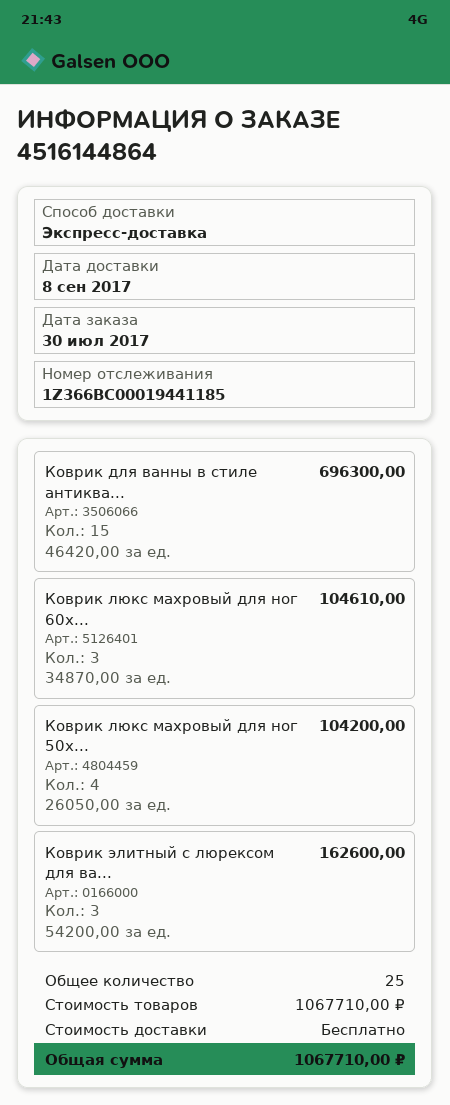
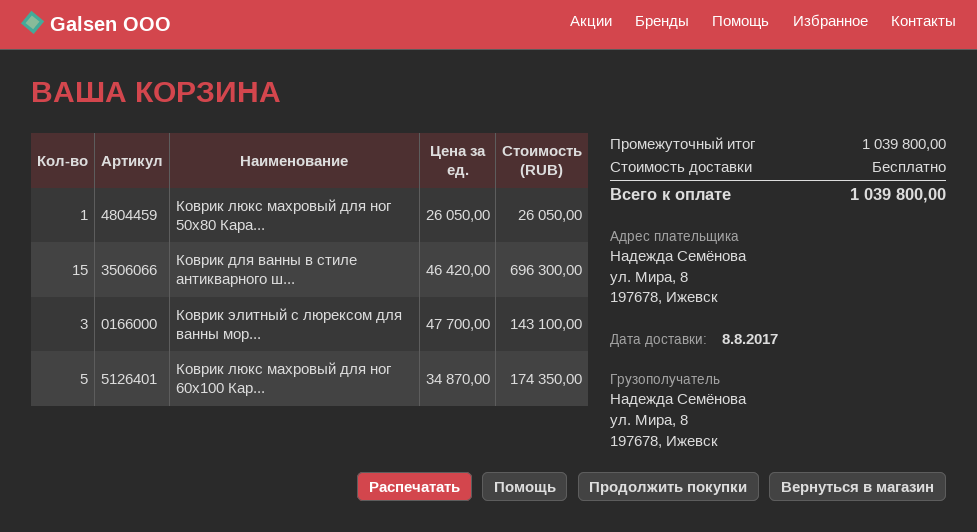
delivery date: 2017-09-08 -> 2017-08-08
Коврик люкс махровый для ног 60х...: 3 x 34870.00 = 104610.00 -> 5 x 34870.00 = 174350.00
Коврик люкс махровый для ног 50х...: 4 x 26050.00 = 104200.00 -> 1 x 26050.00 = 26050.00
Коврик элитный с люрексом для ва...: 3 x 54200.00 = 162600.00 -> 3 x 47700.00 = 143100.00
subtotal: 1067710.00 -> 1039800.00
total: 1067710.00 -> 1039800.00

